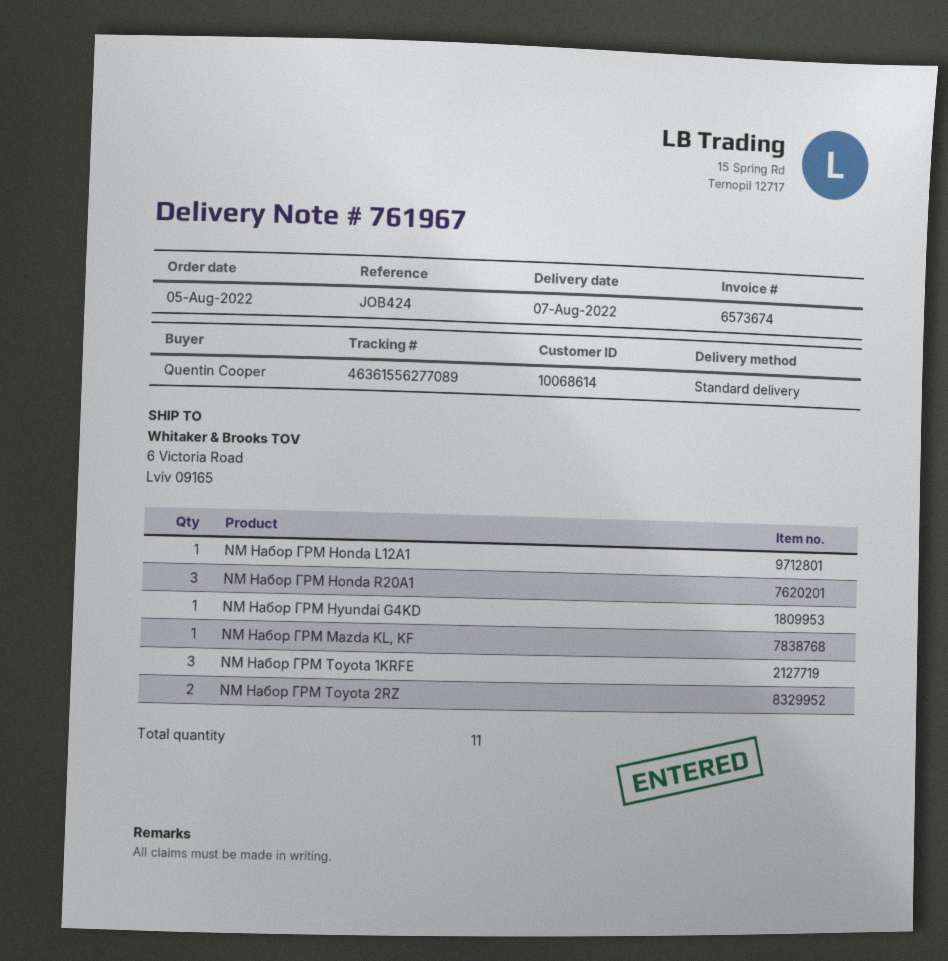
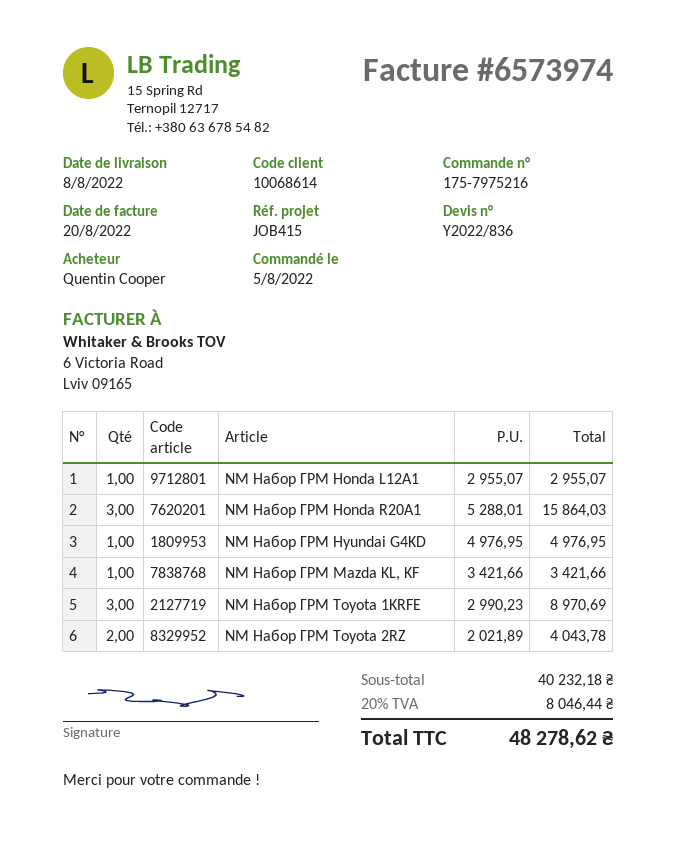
delivery date: 2022-08-07 -> 2022-08-08
invoice number: 6573674 -> 6573974
reference: JOB424 -> JOB415

